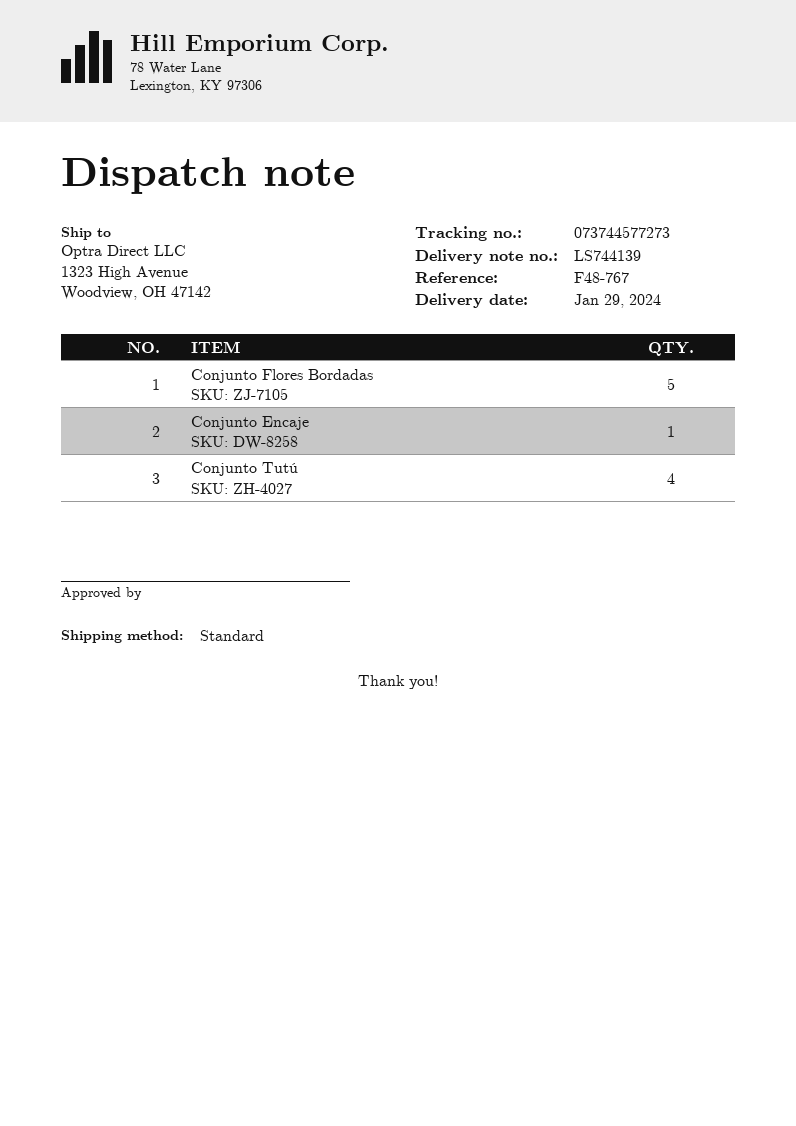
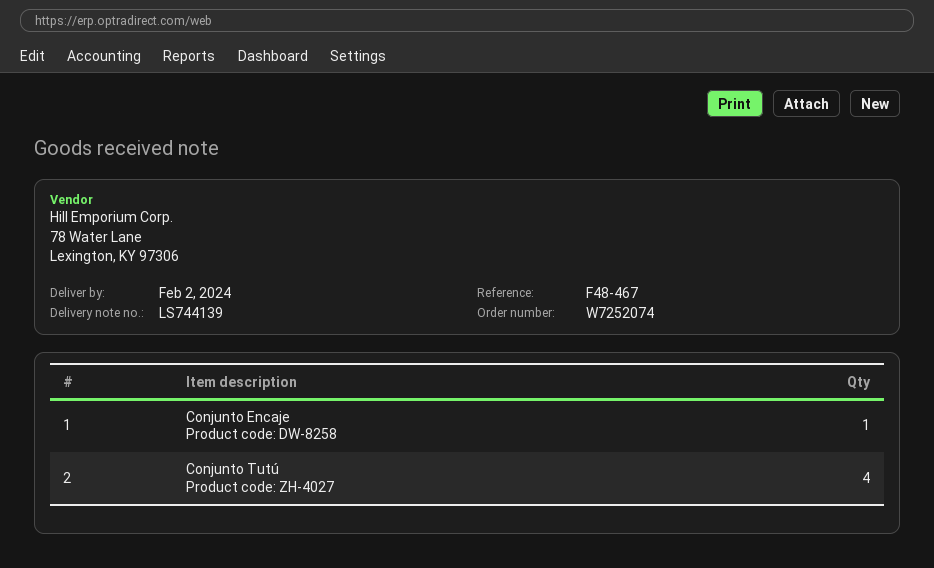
delivery date: 2024-01-29 -> 2024-02-02
reference: F48-767 -> F48-467
Conjunto Flores Bordadas: 5 -> none

